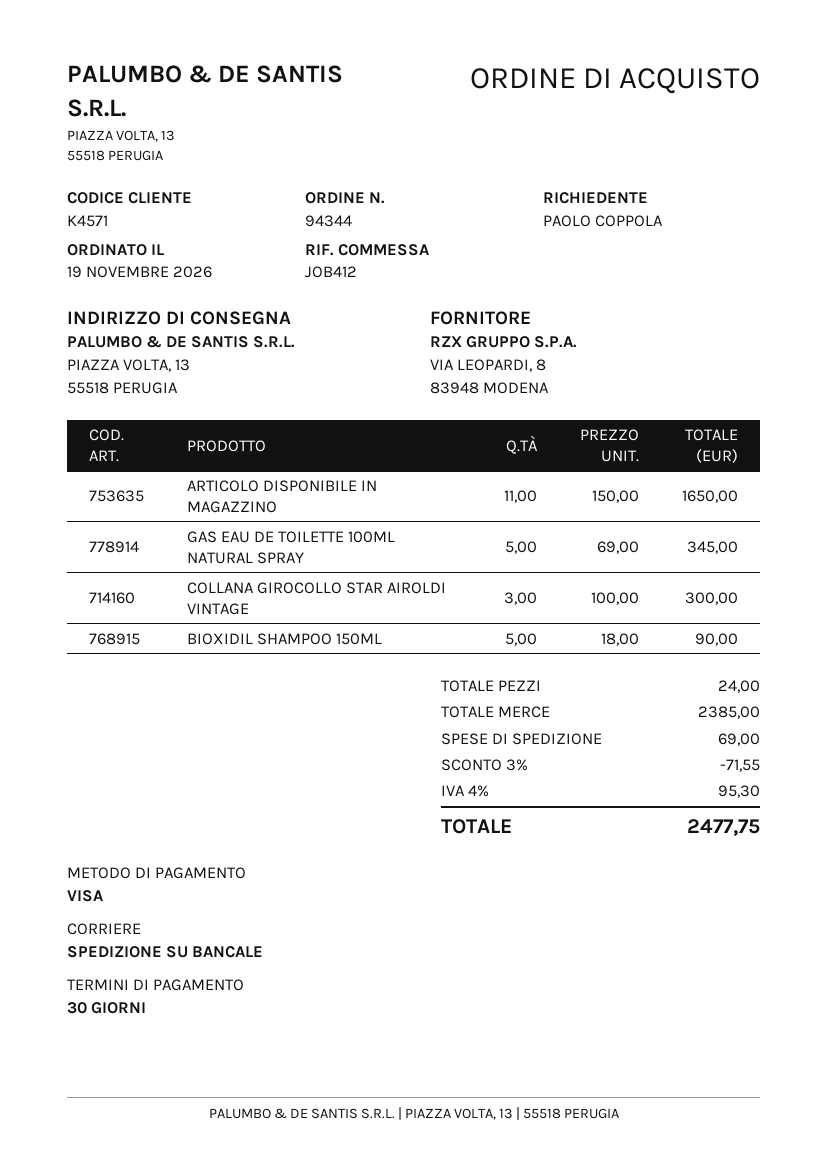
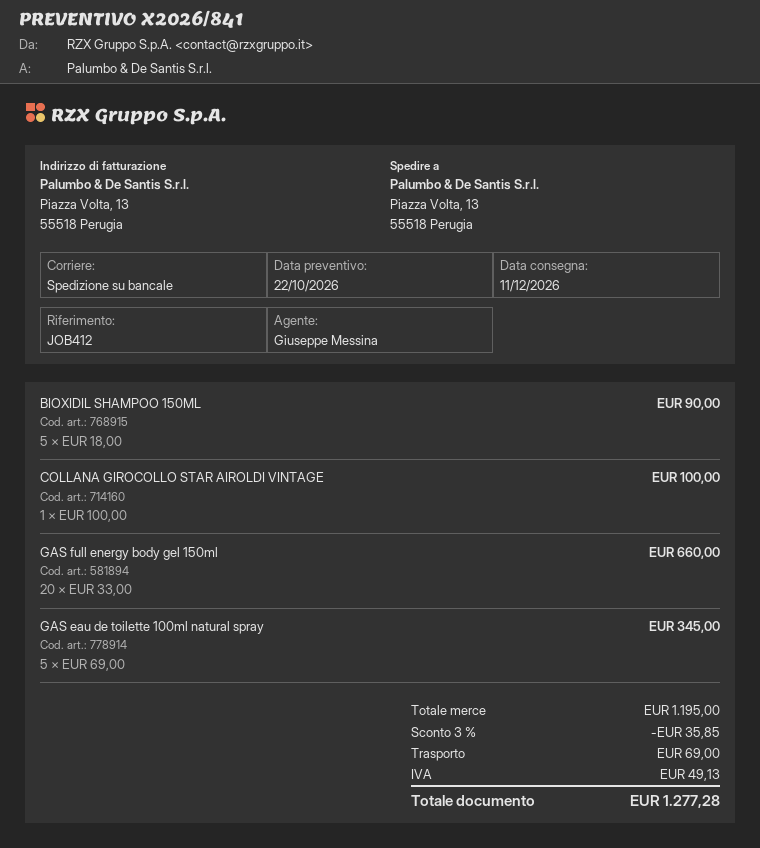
ARTICOLO DISPONIBILE IN MAGAZZINO: 11 x 150.00 = 1650.00 -> none
COLLANA GIROCOLLO STAR AIROLDI VINTAGE: 3 x 100.00 = 300.00 -> 1 x 100.00 = 100.00
GAS full energy body gel 150ml: none -> 20 x 33.00 = 660.00
subtotal: 2385.00 -> 1195.00
discount: 3% = 71.55 -> 3% = 35.85
tax: 95.30 -> 49.13
total: 2477.75 -> 1277.28

